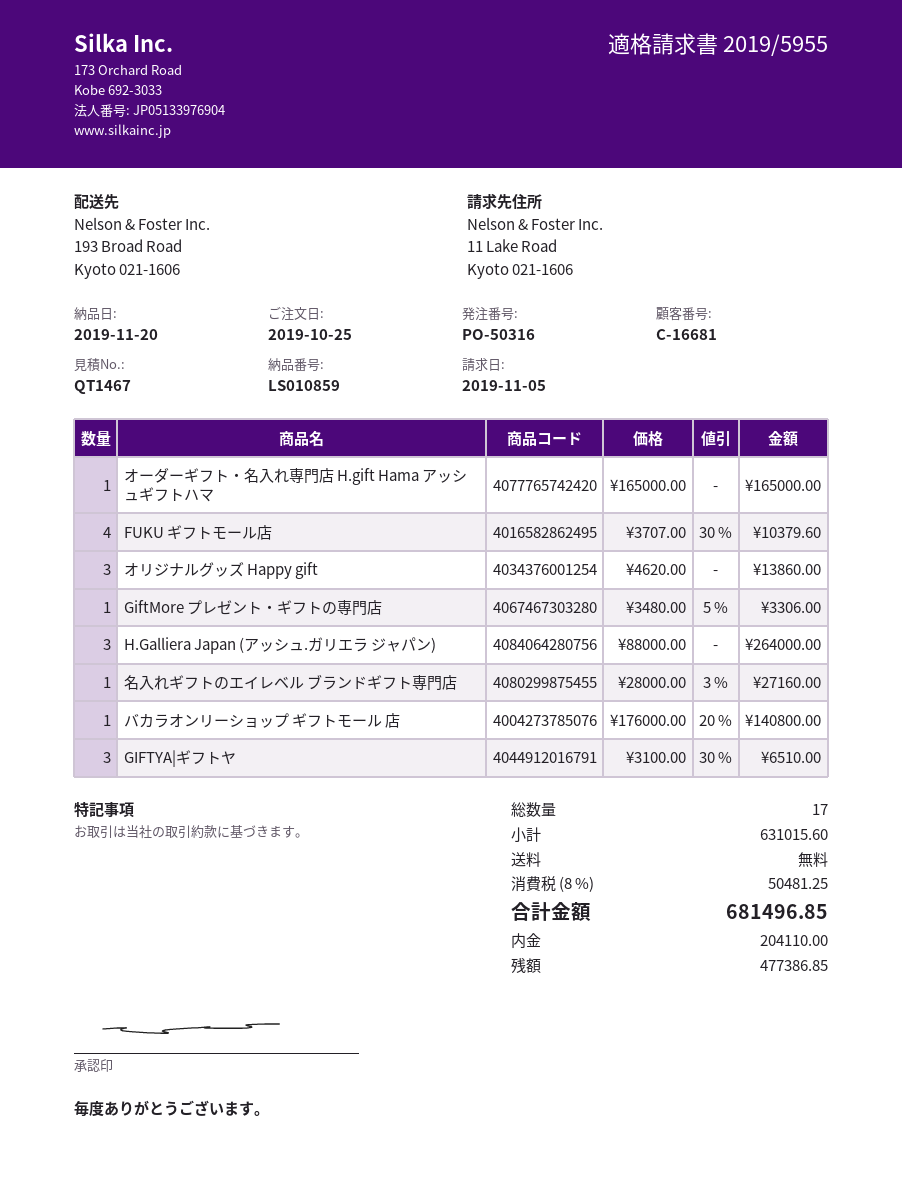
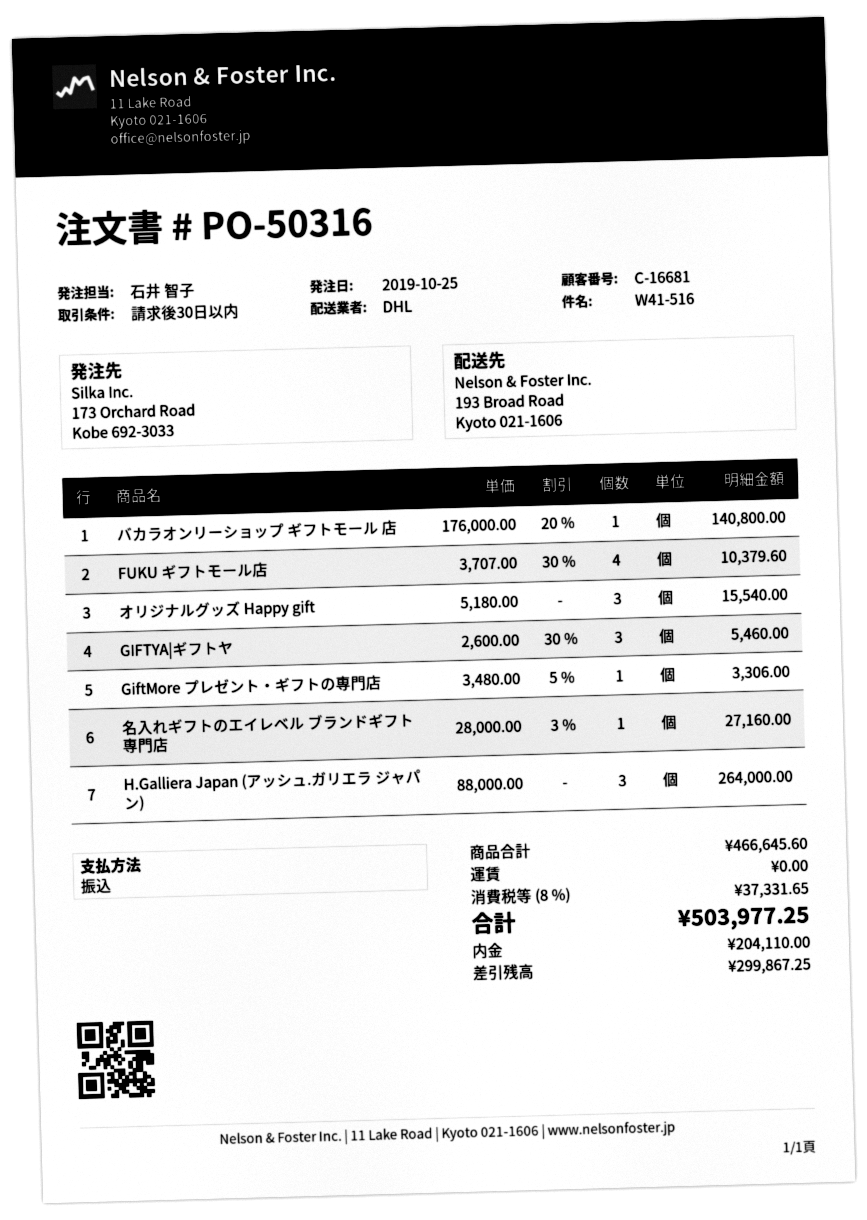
オーダーギフト・名入れ専門店 H.gift Hama アッシュギフトハマ: 1 x 165000.00 = 165000.00 -> none
オリジナルグッズ Happy gift: 3 x 4620.00 = 13860.00 -> 3 x 5180.00 = 15540.00
GIFTYA|ギフトヤ: 3 x 3100.00 - 30% = 6510.00 -> 3 x 2600.00 - 30% = 5460.00
subtotal: 631015.60 -> 466645.60
tax: 8% = 50481.25 -> 8% = 37331.65
total: 681496.85 -> 503977.25
balance: 477386.85 -> 299867.25

